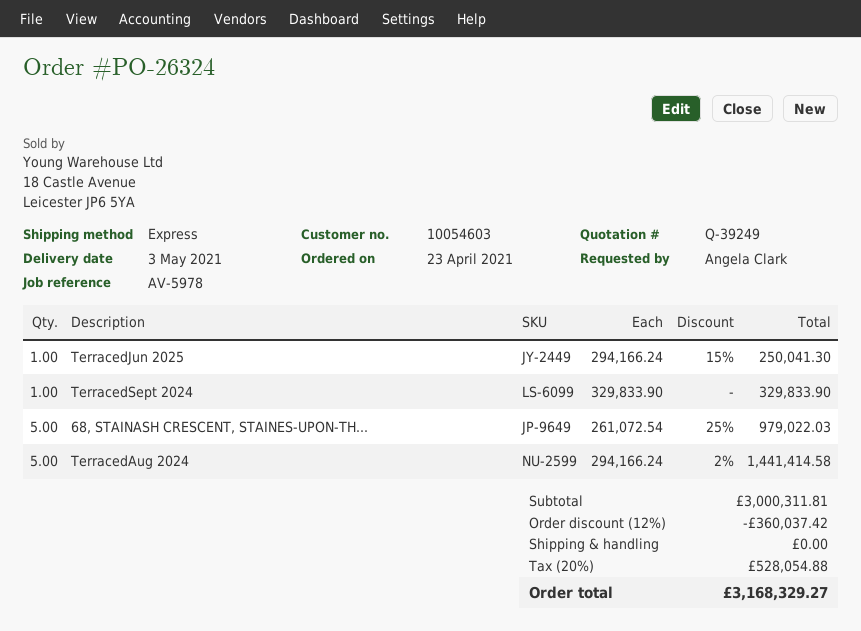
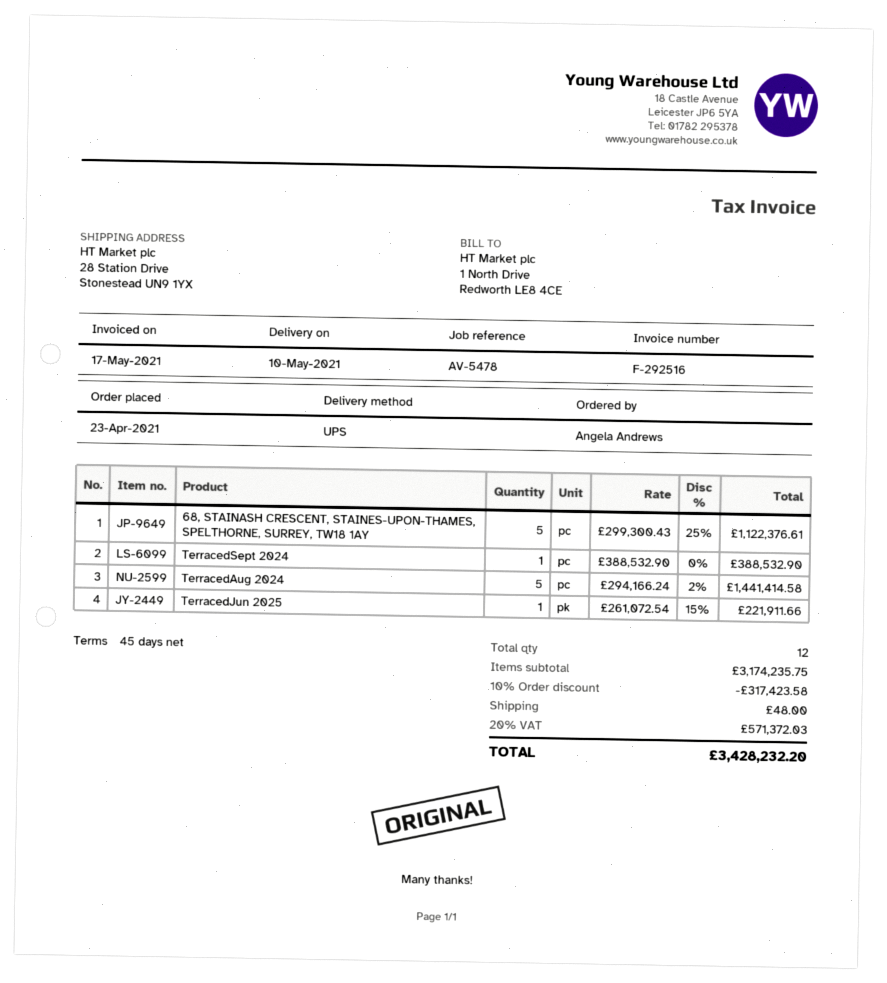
delivery date: 2021-05-03 -> 2021-05-10
reference: AV-5978 -> AV-5478
ordered by: Angela Clark -> Angela Andrews
shipping method: express -> UPS
TerracedJun 2025: 1 x 294166.24 - 15% = 250041.30 -> 1 x 261072.54 - 15% = 221911.66
TerracedSept 2024: 1 x 329833.90 = 329833.90 -> 1 x 388532.90 = 388532.90
68, STAINASH CRESCENT, STAINES-UPON-TH...: 5 x 261072.54 - 25% = 979022.03 -> 5 x 299300.43 - 25% = 1122376.61
subtotal: 3000311.81 -> 3174235.75
discount: 12% = 360037.42 -> 10% = 317423.58
shipping: 0.00 -> 48.00
tax: 20% = 528054.88 -> 20% = 571372.03
total: 3168329.27 -> 3428232.20

